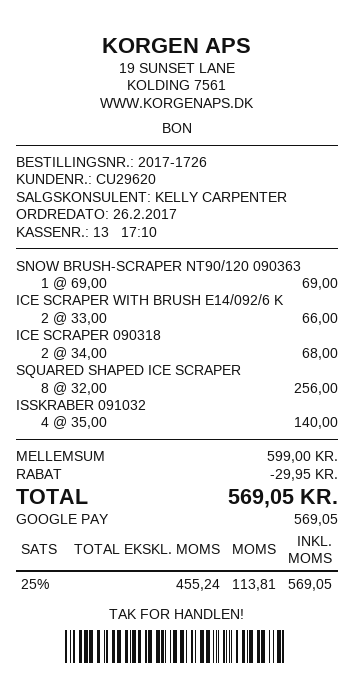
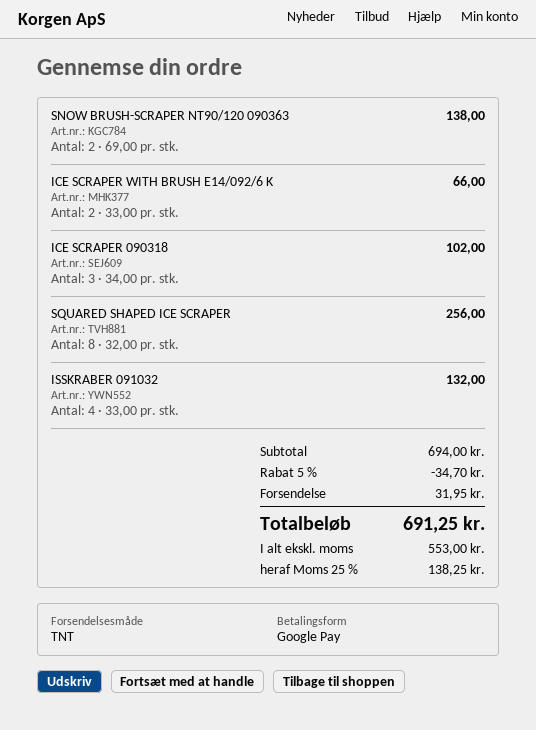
SNOW BRUSH-SCRAPER NT90/120 090363: 1 x 69.00 = 69.00 -> 2 x 69.00 = 138.00
ICE SCRAPER 090318: 2 x 34.00 = 68.00 -> 3 x 34.00 = 102.00
ISSKRABER 091032: 4 x 35.00 = 140.00 -> 4 x 33.00 = 132.00
subtotal: 599.00 -> 694.00
discount: 29.95 -> 34.70
shipping: none -> 31.95
net: 455.24 -> 553.00
tax: 25% = 113.81 -> 25% = 138.25
total: 569.05 -> 691.25

